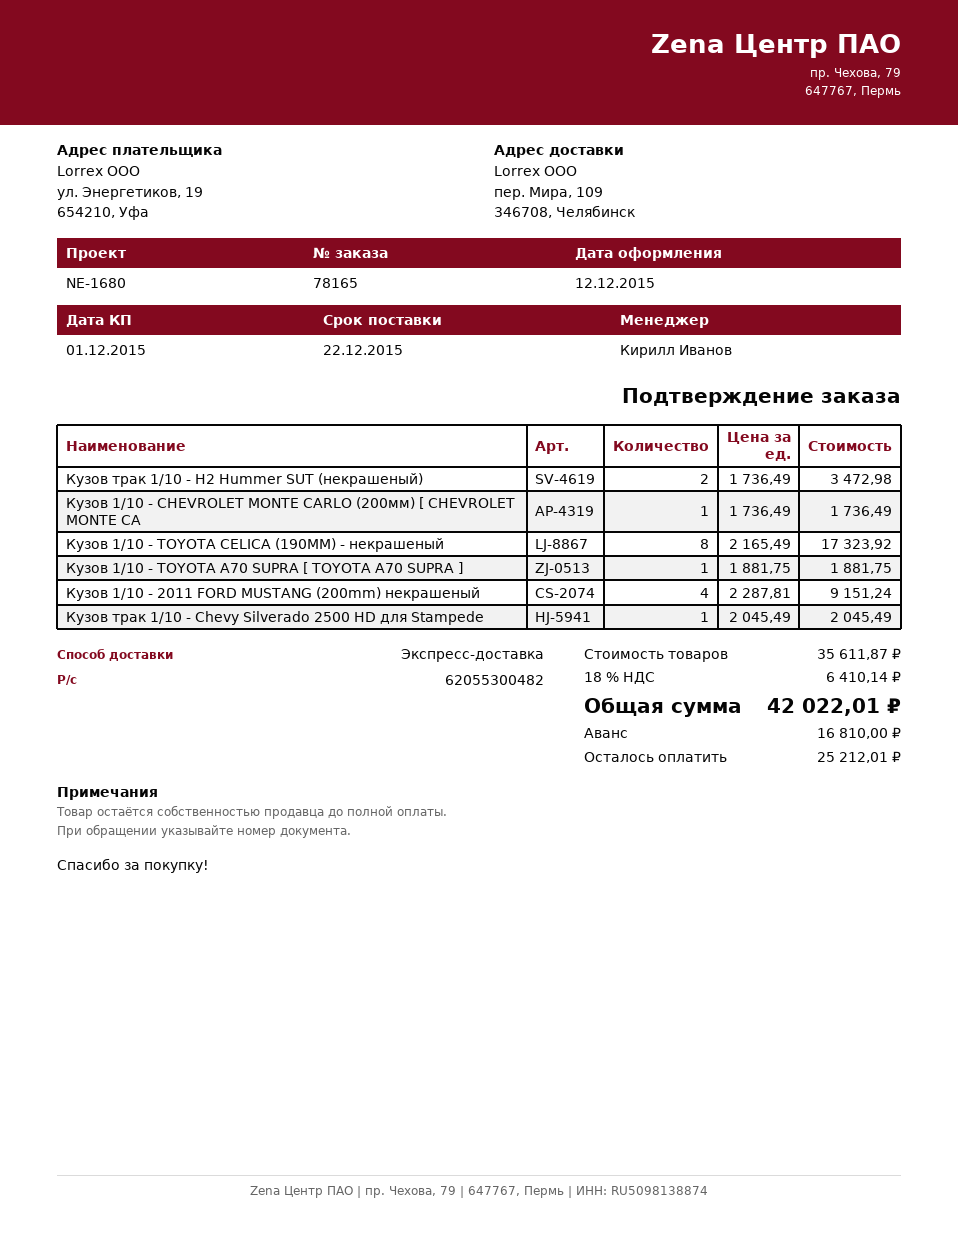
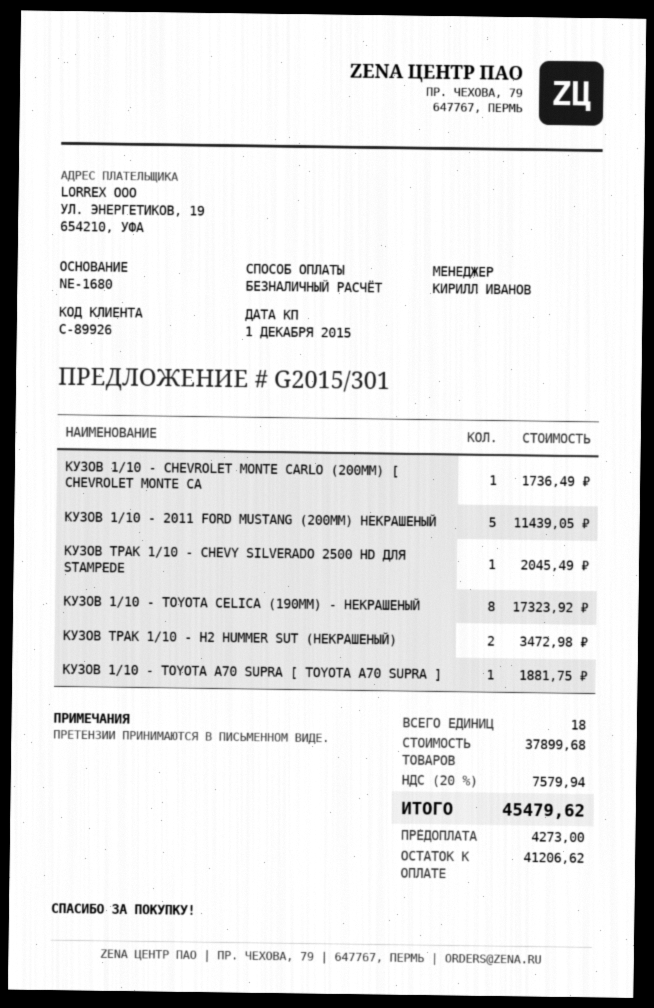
Кузов 1/10 - 2011 FORD MUSTANG (200mm) некрашеный: 4 for 9151.24 -> 5 for 11439.05
subtotal: 35611.87 -> 37899.68
tax: 18% = 6410.14 -> 20% = 7579.94
total: 42022.01 -> 45479.62
deposit: 16810.00 -> 4273.00
balance: 25212.01 -> 41206.62

